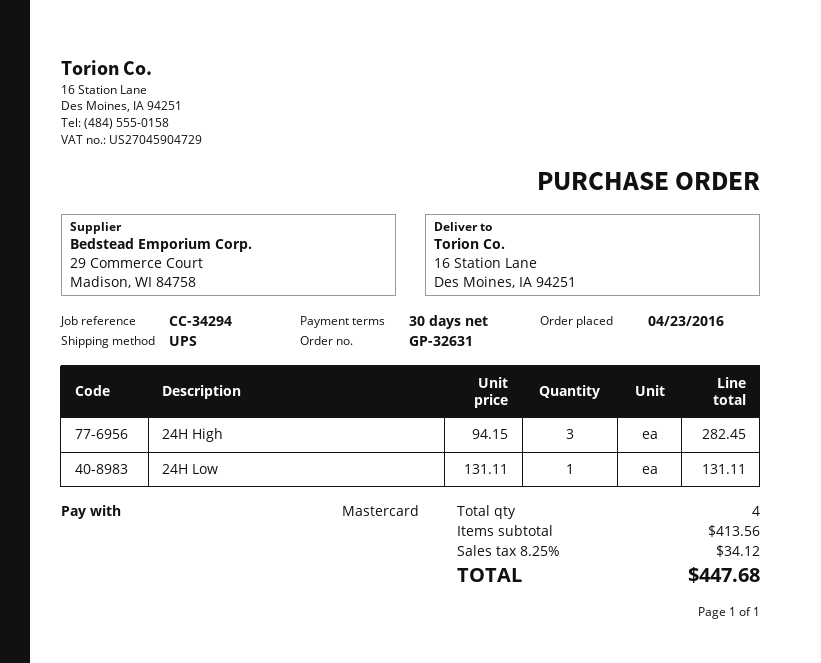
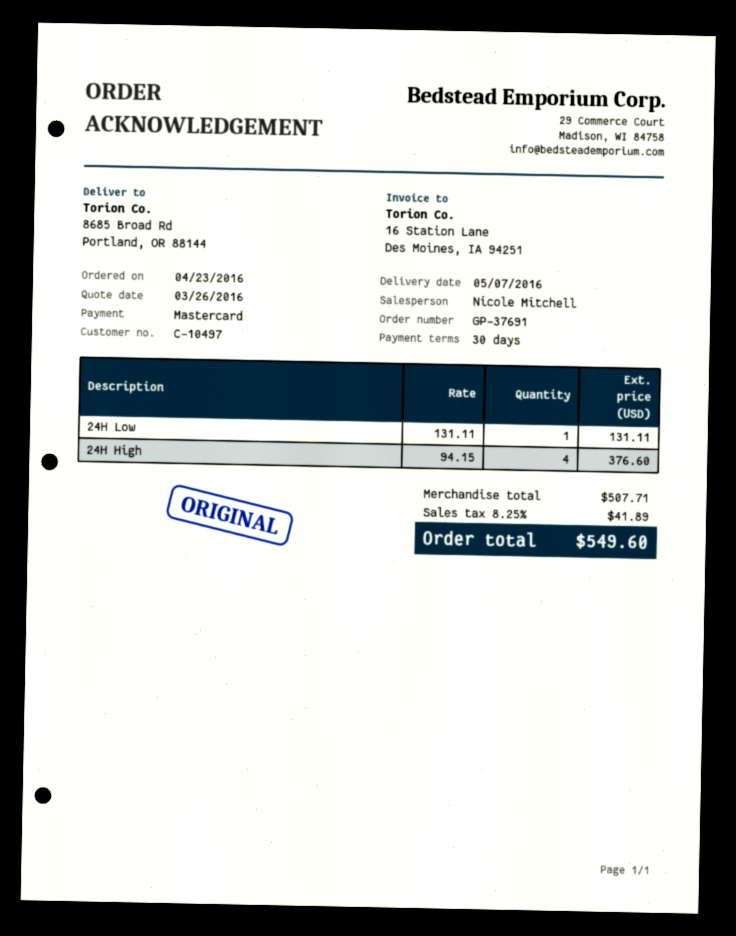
order number: GP-32631 -> GP-37691
ship to: 16 Station Lane, Des Moines, IA 94251 -> 8685 Broad Rd, Portland, OR 88144
24H High: 3 x 94.15 = 282.45 -> 4 x 94.15 = 376.60
subtotal: 413.56 -> 507.71
tax: 8.25% = 34.12 -> 8.25% = 41.89
total: 447.68 -> 549.60

